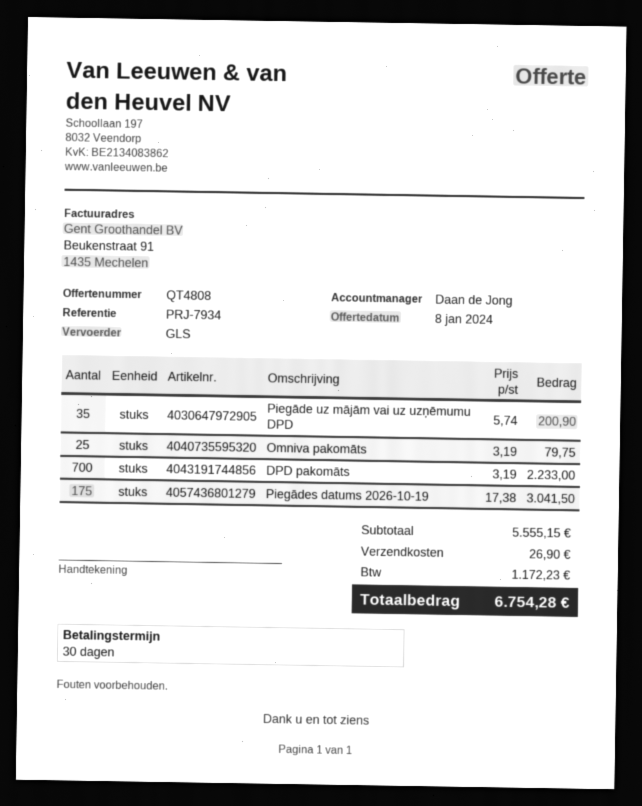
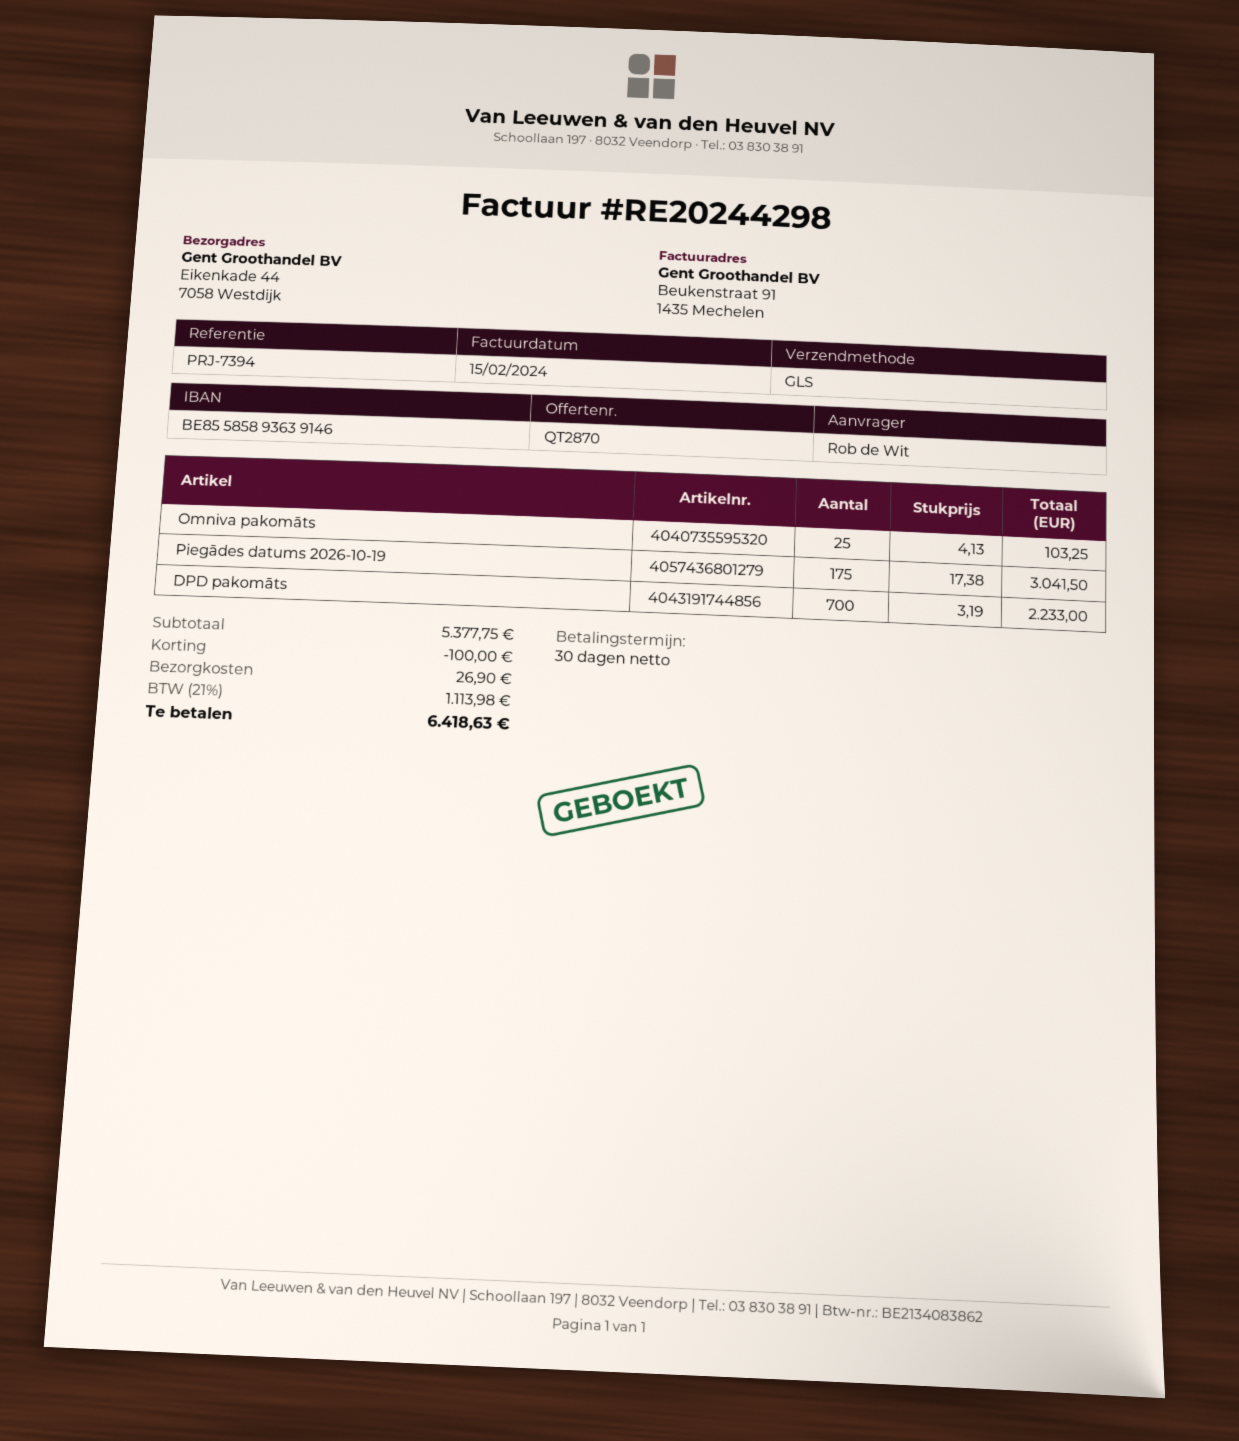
quote number: QT4808 -> QT2870
reference: PRJ-7934 -> PRJ-7394
Piegāde uz mājām vai uz uzņēmumu DPD: 35 x 5.74 = 200.90 -> none
Omniva pakomāts: 25 x 3.19 = 79.75 -> 25 x 4.13 = 103.25
subtotal: 5555.15 -> 5377.75
discount: none -> 100.00
tax: 1172.23 -> 1113.98
total: 6754.28 -> 6418.63

